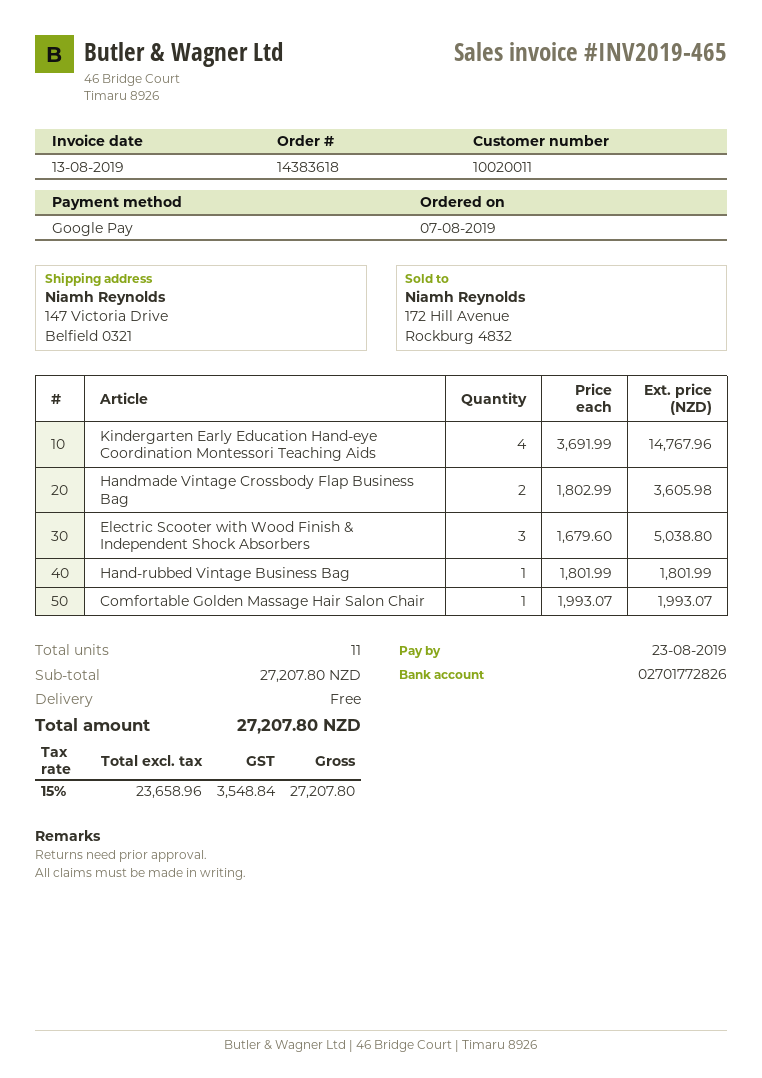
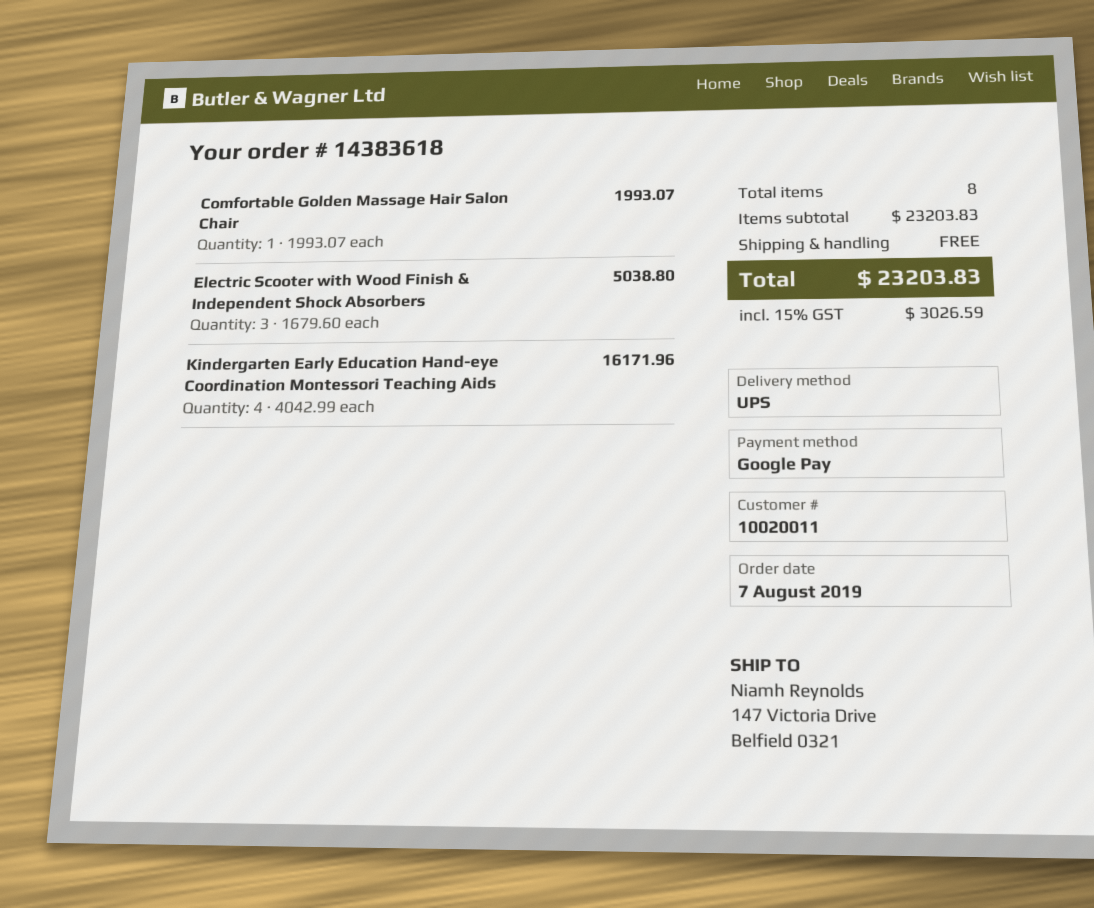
Kindergarten Early Education Hand-eye Coordination Montessori Teaching Aids: 4 x 3691.99 = 14767.96 -> 4 x 4042.99 = 16171.96
Handmade Vintage Crossbody Flap Business Bag: 2 x 1802.99 = 3605.98 -> none
Hand-rubbed Vintage Business Bag: 1 x 1801.99 = 1801.99 -> none
total quantity: 11 -> 8
subtotal: 27207.80 -> 23203.83
tax: 15% = 3548.84 -> 15% = 3026.59
total: 27207.80 -> 23203.83

